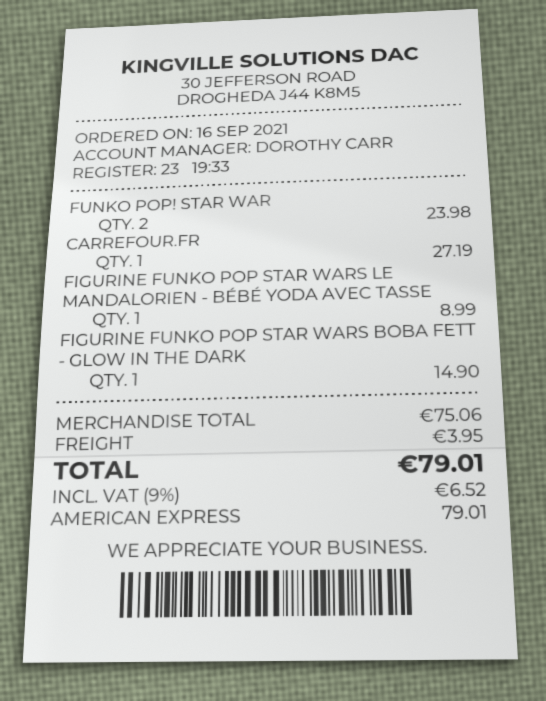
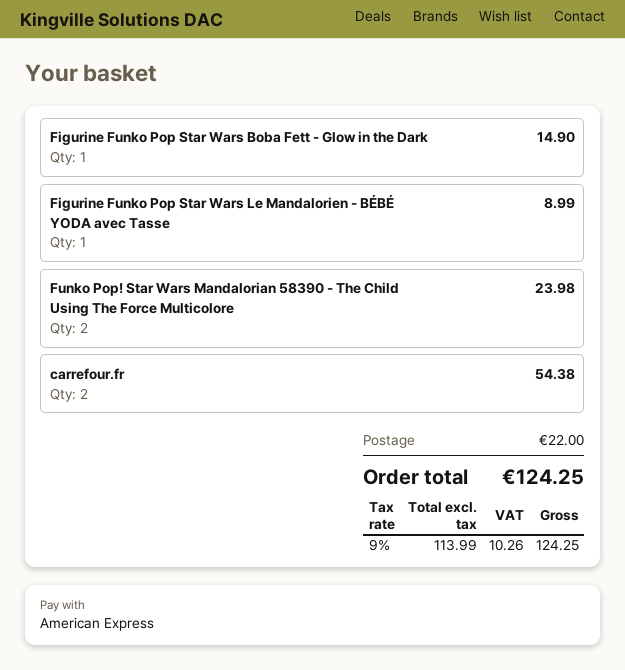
CARREFOUR.FR: 1 for 27.19 -> 2 for 54.38
shipping: 3.95 -> 22.00
tax: 9% = 6.52 -> 9% = 10.26
total: 79.01 -> 124.25

